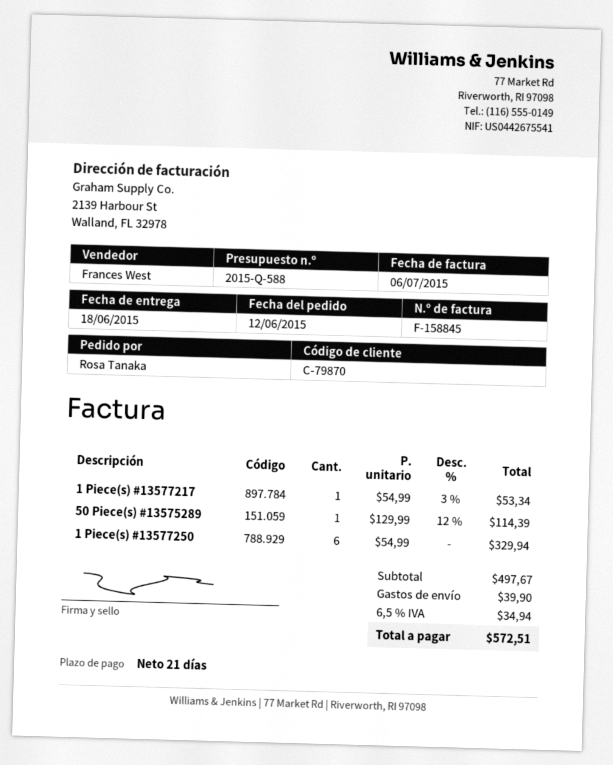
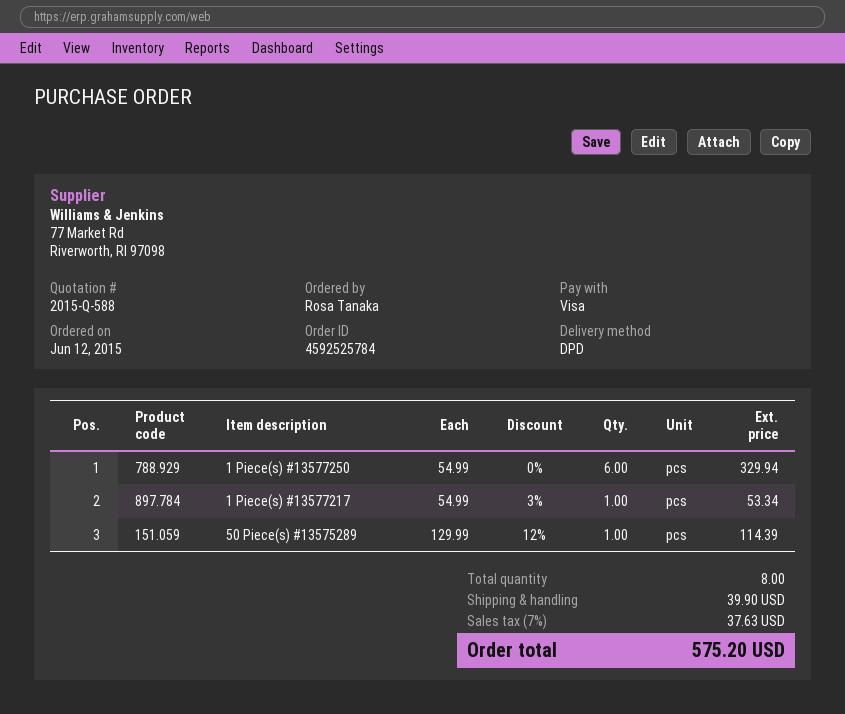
tax: 6.5% = 34.94 -> 7% = 37.63
total: 572.51 -> 575.20

